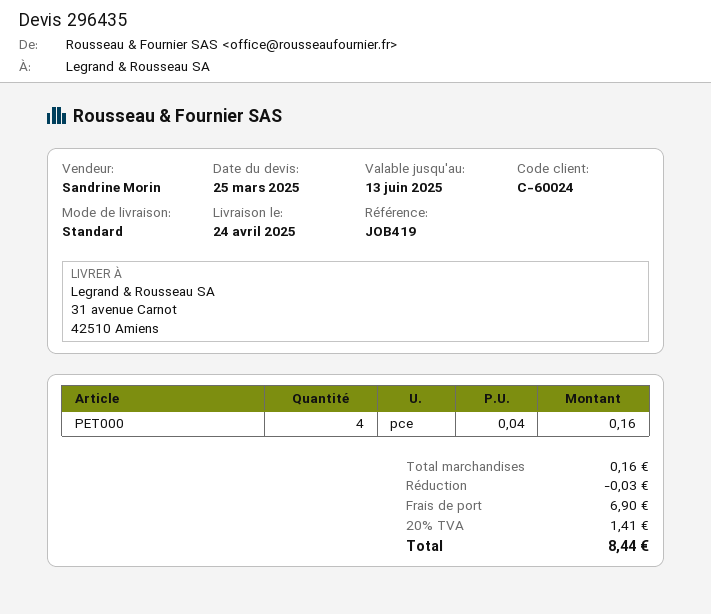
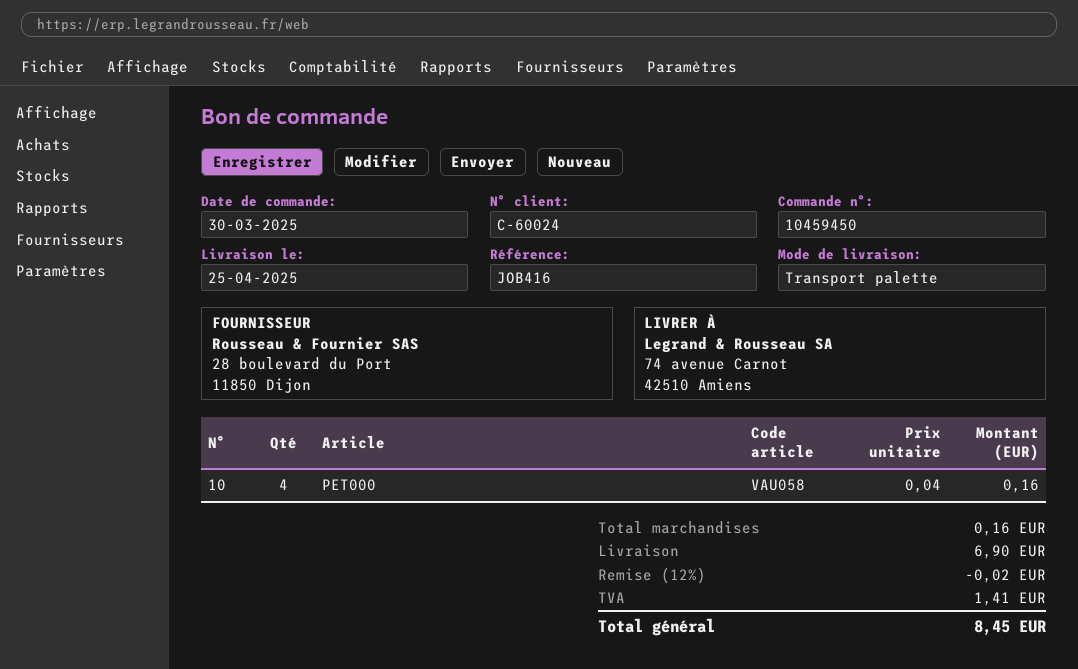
delivery date: 2025-04-24 -> 2025-04-25
reference: JOB419 -> JOB416
shipping method: standard -> pallet freight
ship to: 31 avenue Carnot, 42510 Amiens -> 74 avenue Carnot, 42510 Amiens
discount: 0.03 -> 0.02
total: 8.44 -> 8.45

